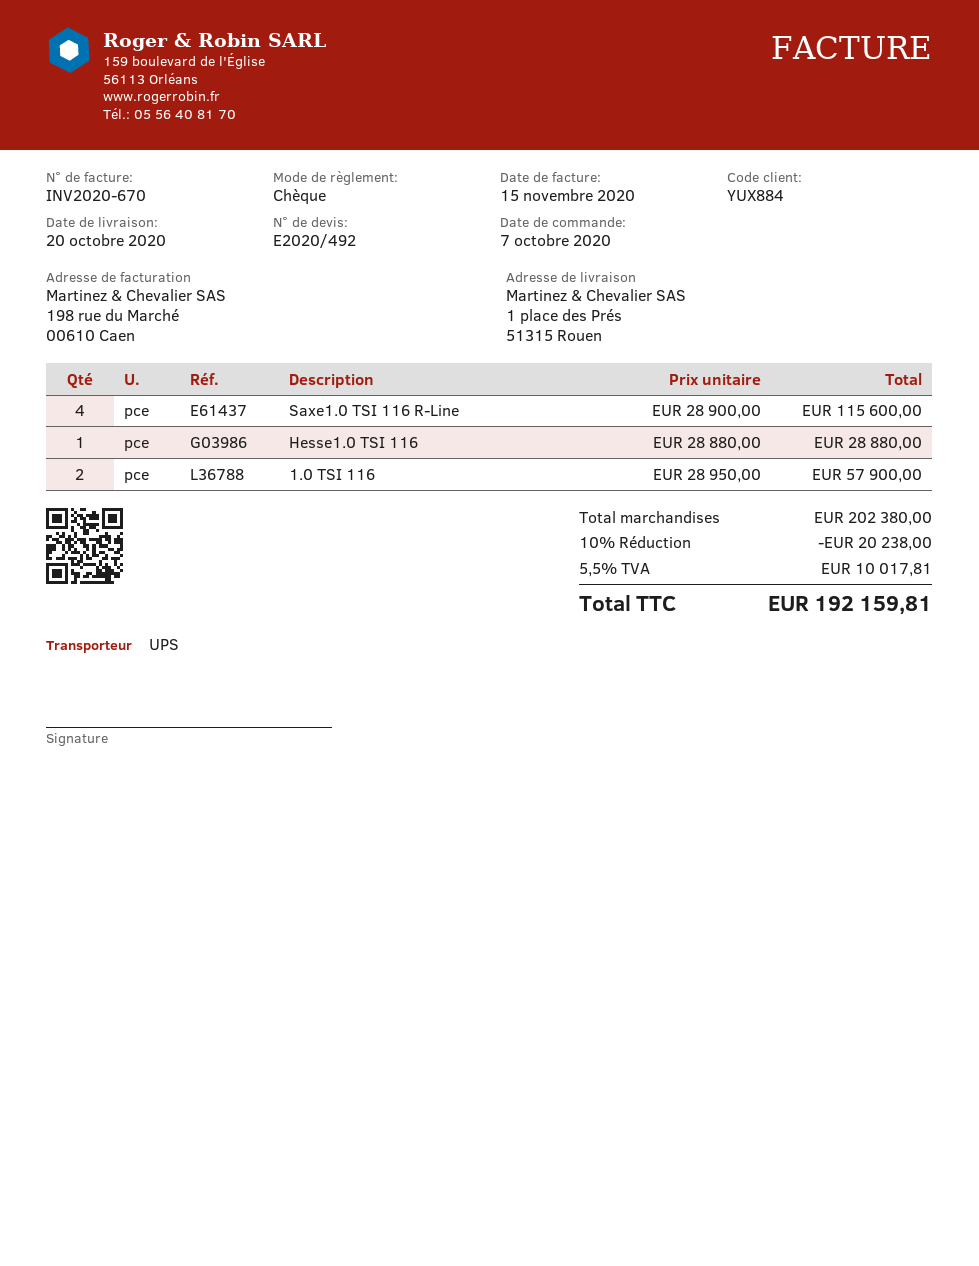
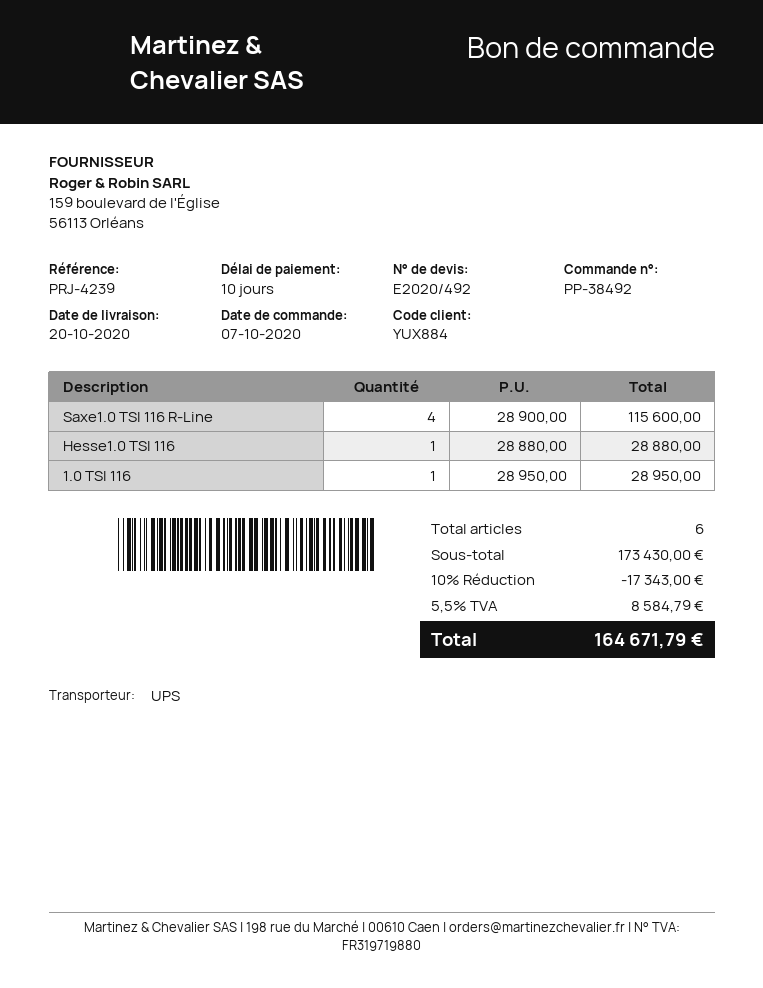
1.0 TSI 116: 2 x 28950.00 = 57900.00 -> 1 x 28950.00 = 28950.00
subtotal: 202380.00 -> 173430.00
discount: 10% = 20238.00 -> 10% = 17343.00
tax: 5.5% = 10017.81 -> 5.5% = 8584.79
total: 192159.81 -> 164671.79

